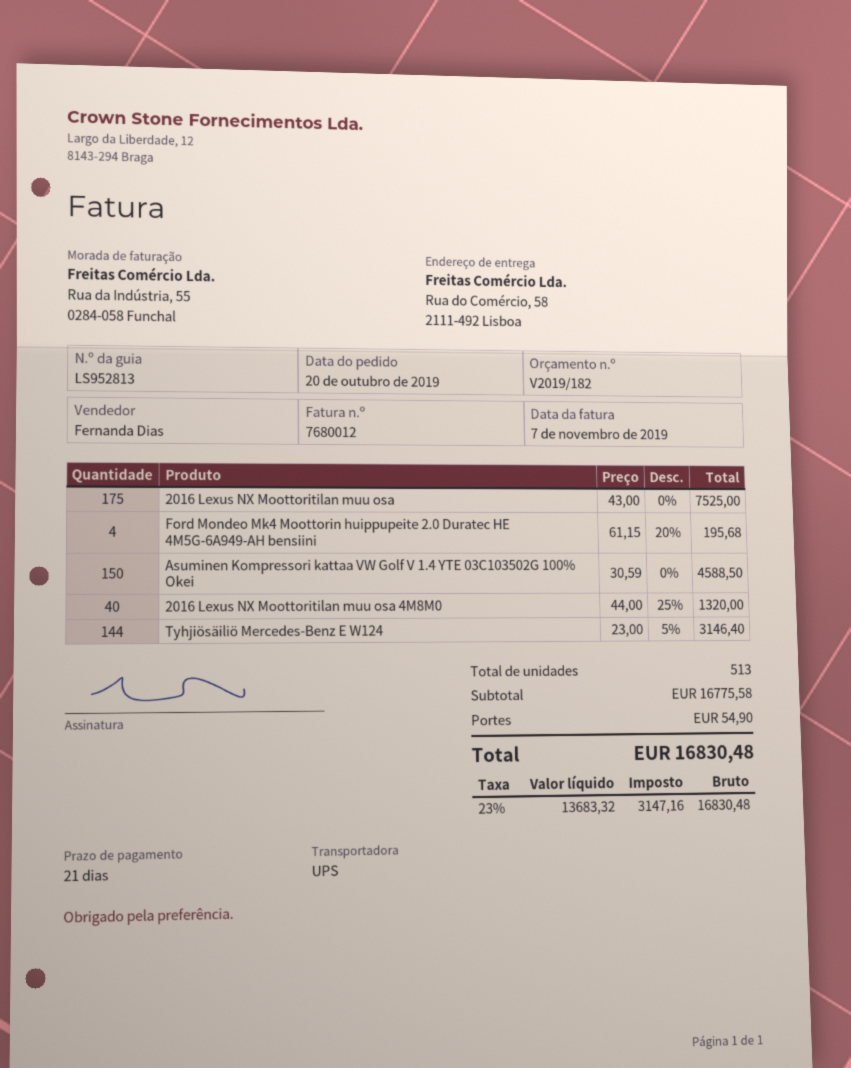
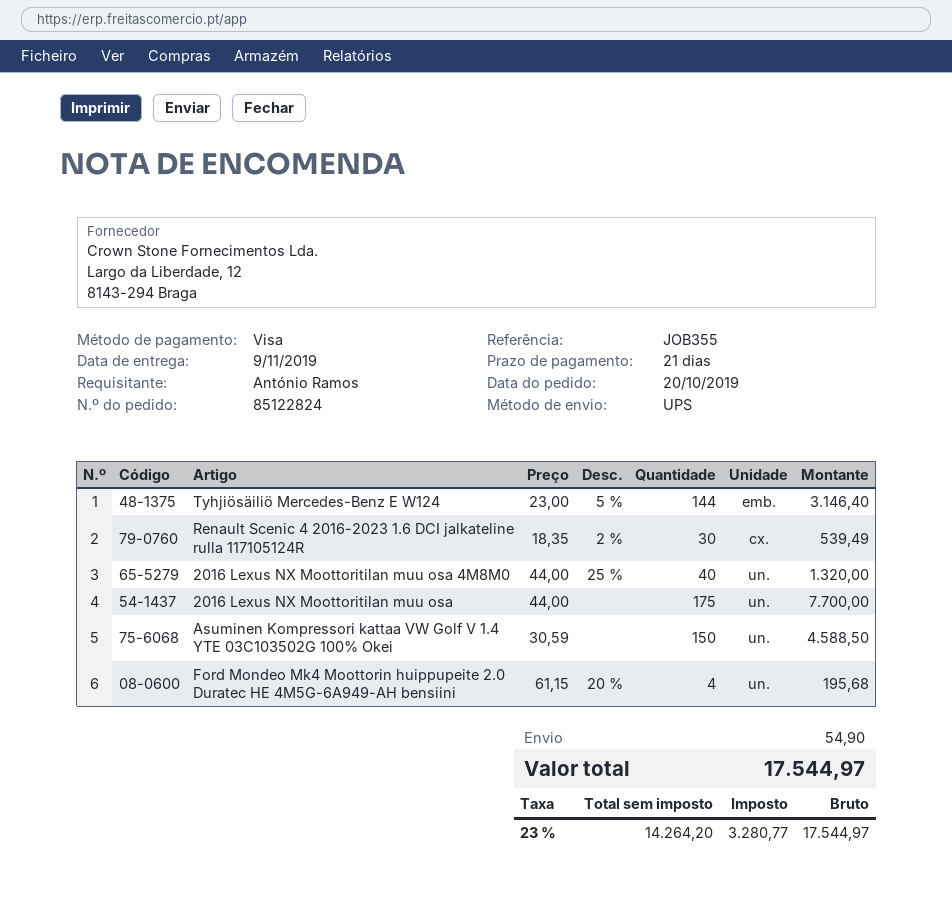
2016 Lexus NX Moottoritilan muu osa: 175 x 43.00 = 7525.00 -> 175 x 44.00 = 7700.00
Renault Scenic 4 2016-2023 1.6 DCI jalkateline rulla 117105124R: none -> 30 x 18.35 - 2% = 539.49
net: 13683.32 -> 14264.20
tax: 23% = 3147.16 -> 23% = 3280.77
total: 16830.48 -> 17544.97

